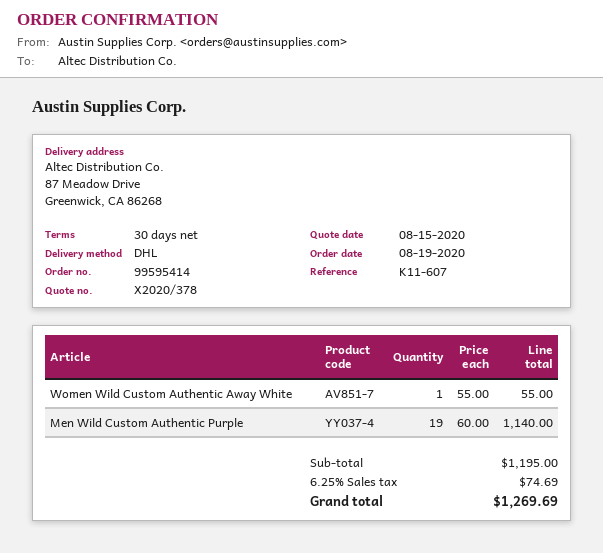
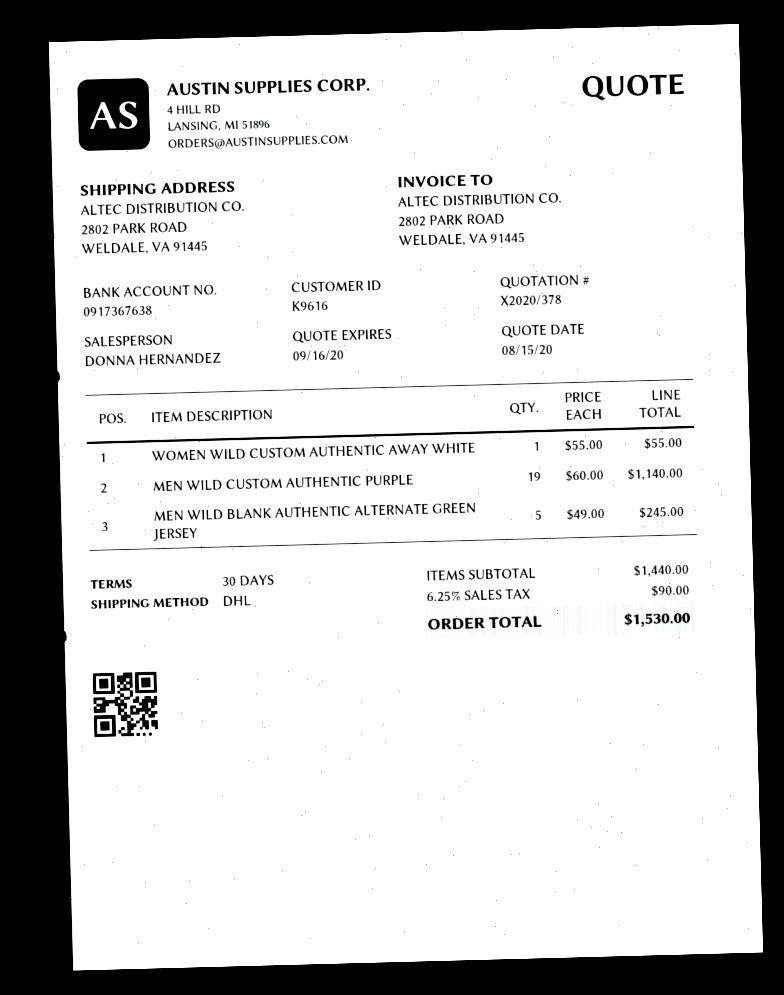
ship to: 87 Meadow Drive, Greenwick, CA 86268 -> 2802 PARK ROAD, WELDALE, VA 91445
MEN WILD BLANK AUTHENTIC ALTERNATE GREEN JERSEY: none -> 5 x 49.00 = 245.00
subtotal: 1195.00 -> 1440.00
tax: 6.25% = 74.69 -> 6.25% = 90.00
total: 1269.69 -> 1530.00

